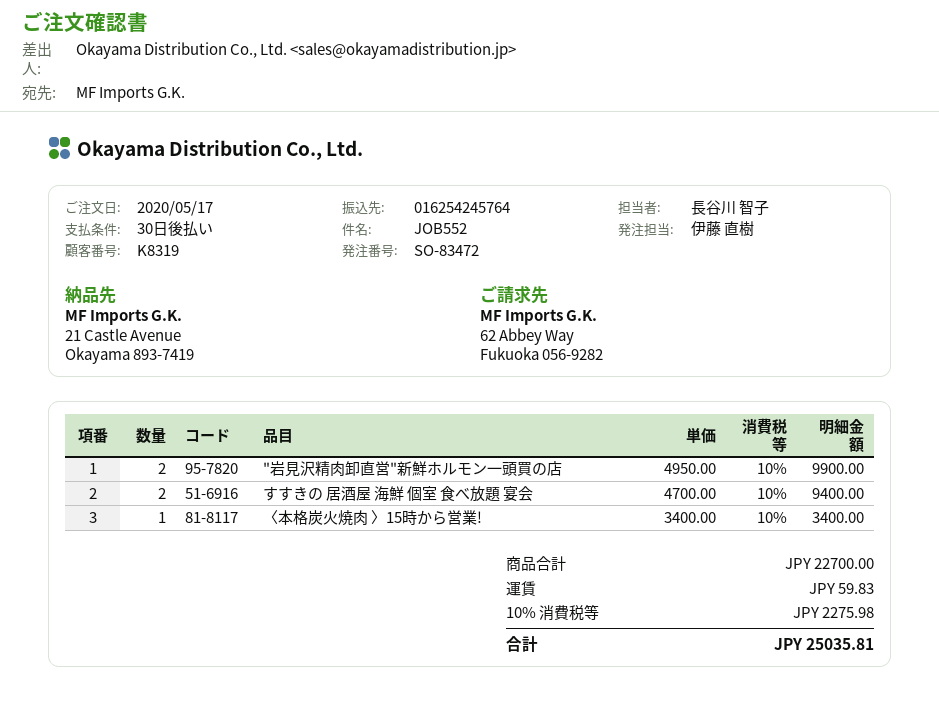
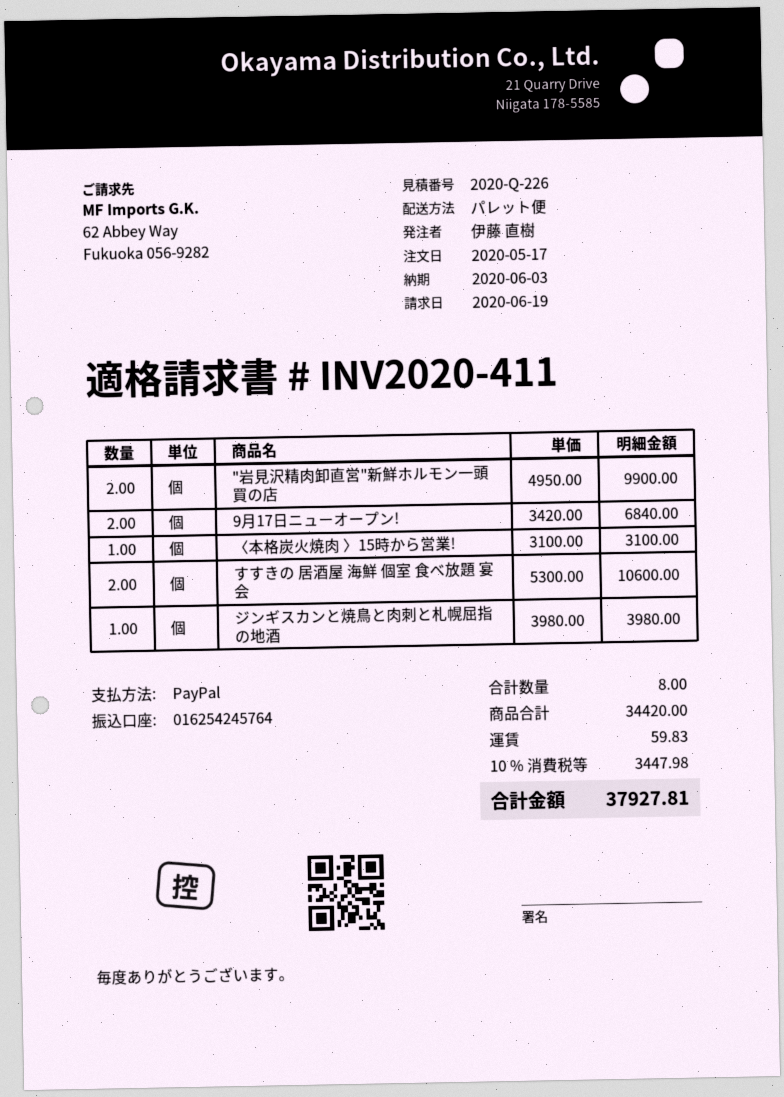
すすきの 居酒屋 海鮮 個室 食べ放題 宴会: 2 x 4700.00 = 9400.00 -> 2 x 5300.00 = 10600.00
〈本格炭火焼肉 〉15時から営業!: 1 x 3400.00 = 3400.00 -> 1 x 3100.00 = 3100.00
9月17日ニューオープン!: none -> 2 x 3420.00 = 6840.00
ジンギスカンと焼鳥と肉刺と札幌屈指の地酒: none -> 1 x 3980.00 = 3980.00
subtotal: 22700.00 -> 34420.00
tax: 10% = 2275.98 -> 10% = 3447.98
total: 25035.81 -> 37927.81

